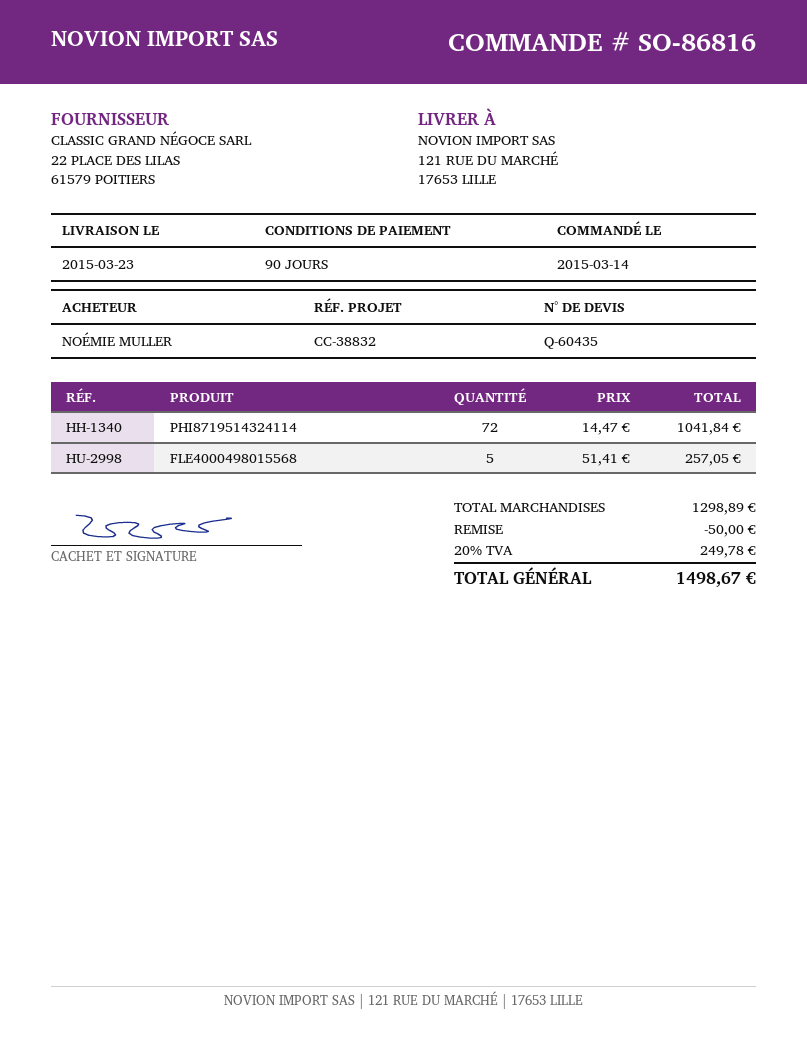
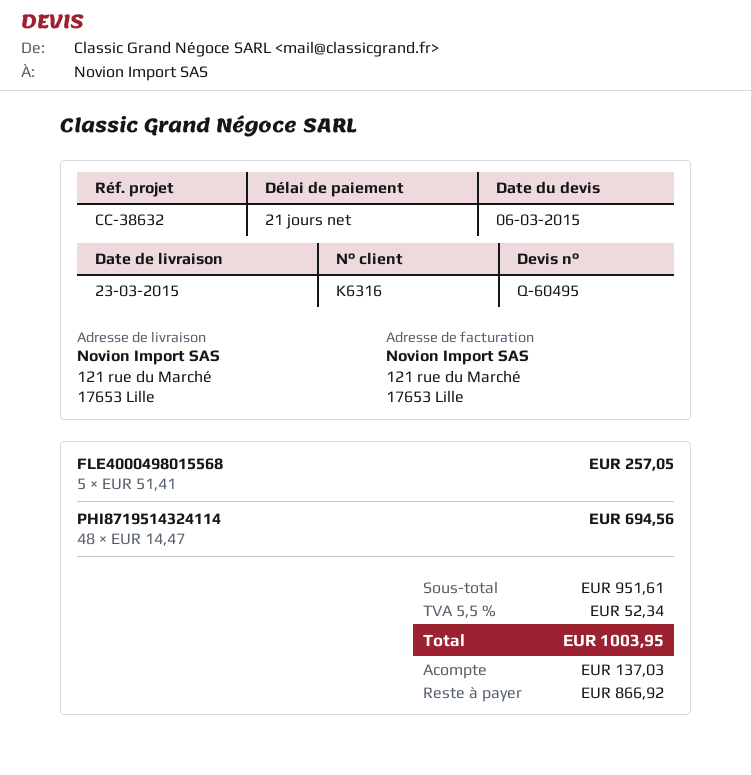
quote number: Q-60435 -> Q-60495
payment terms: 90 days -> 21 days
reference: CC-38832 -> CC-38632
PHI8719514324114: 72 x 14.47 = 1041.84 -> 48 x 14.47 = 694.56
subtotal: 1298.89 -> 951.61
discount: 50.00 -> none
tax: 20% = 249.78 -> 5.5% = 52.34
total: 1498.67 -> 1003.95

